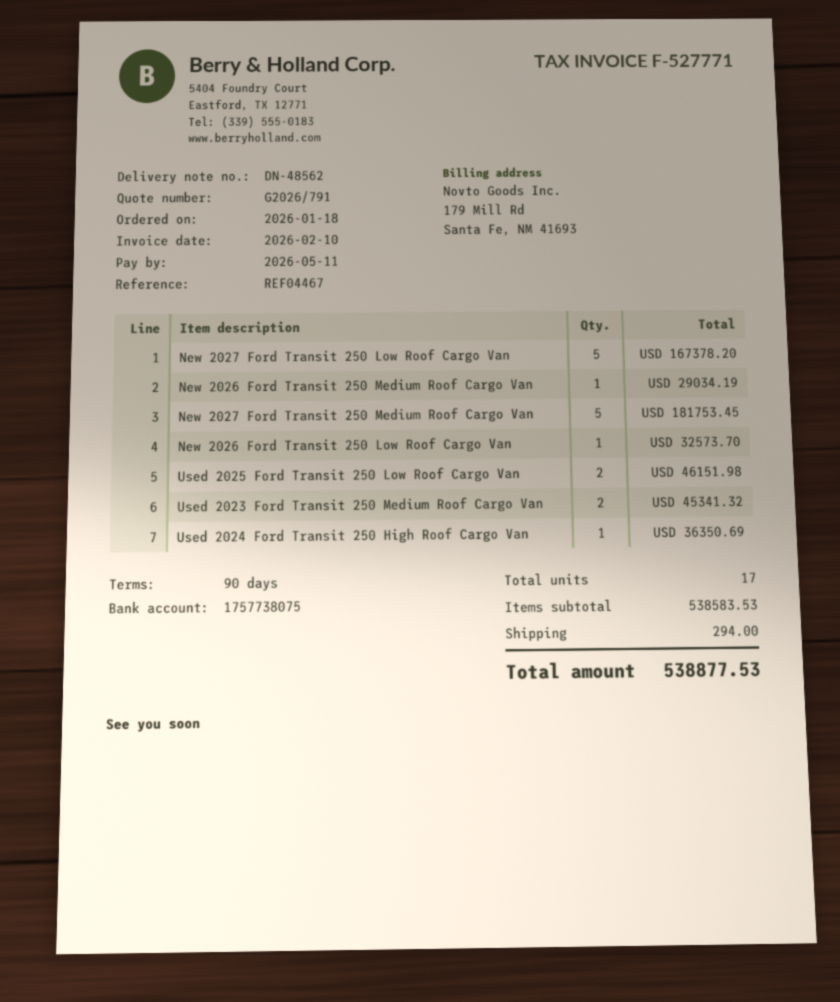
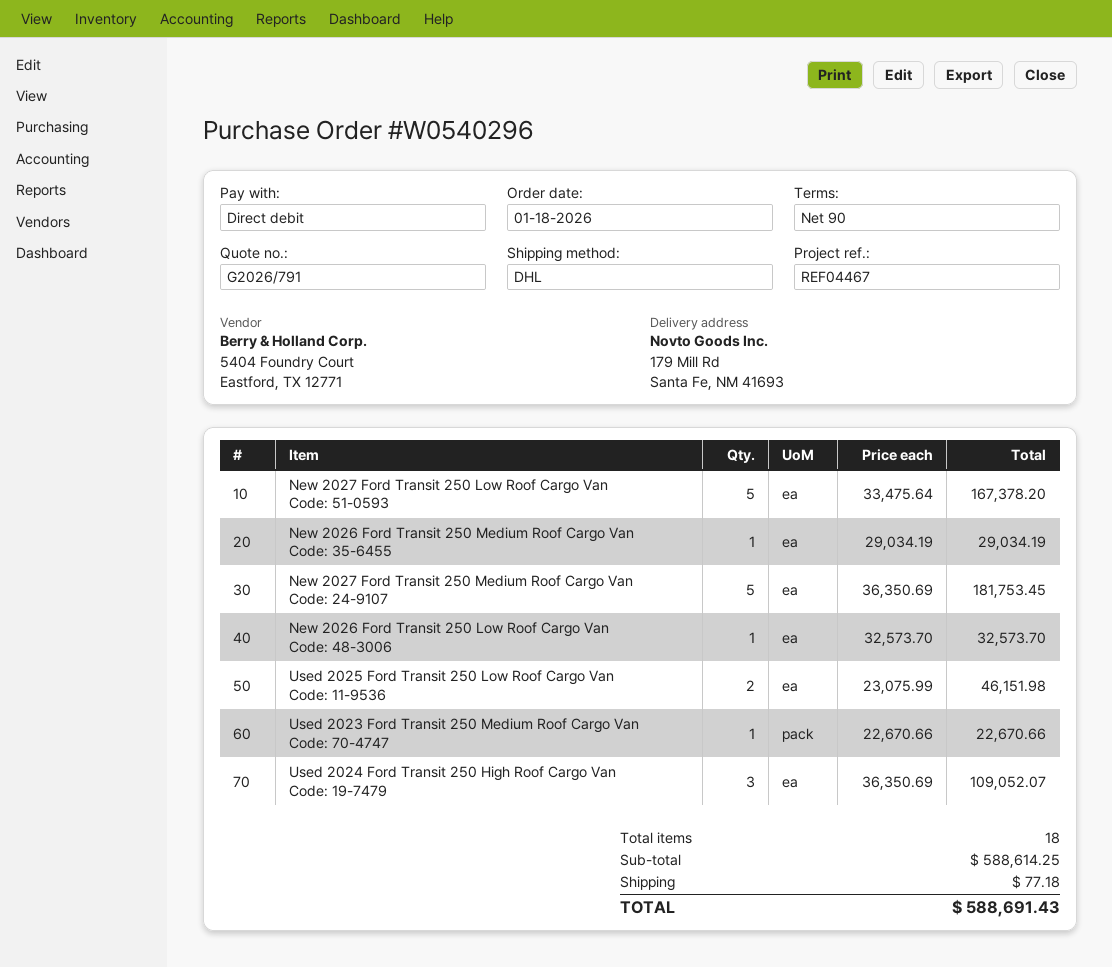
Used 2023 Ford Transit 250 Medium Roof Cargo Van: 2 for 45341.32 -> 1 for 22670.66
Used 2024 Ford Transit 250 High Roof Cargo Van: 1 for 36350.69 -> 3 for 109052.07
total quantity: 17 -> 18
subtotal: 538583.53 -> 588614.25
shipping: 294.00 -> 77.18
total: 538877.53 -> 588691.43

